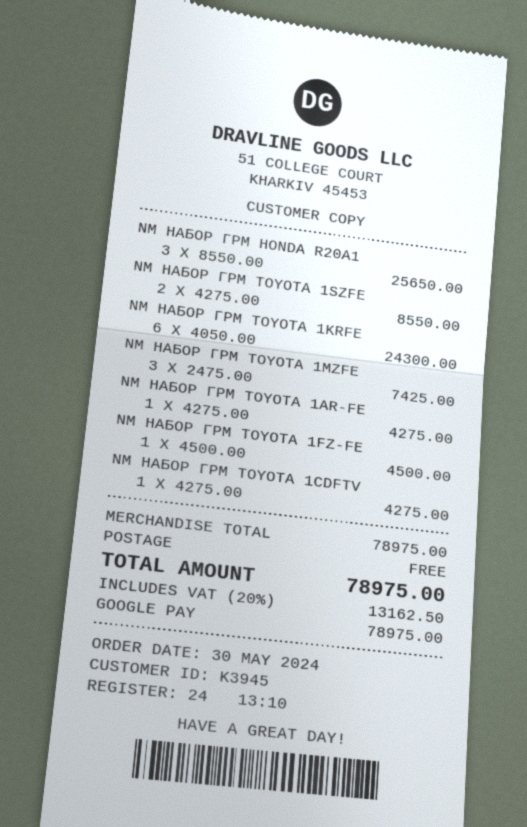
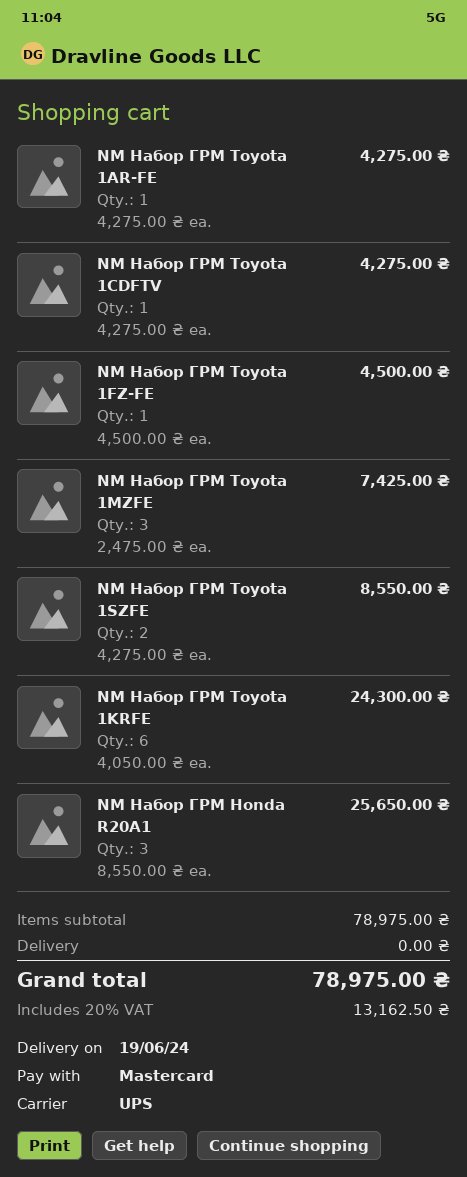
payment method: Google Pay -> Mastercard

